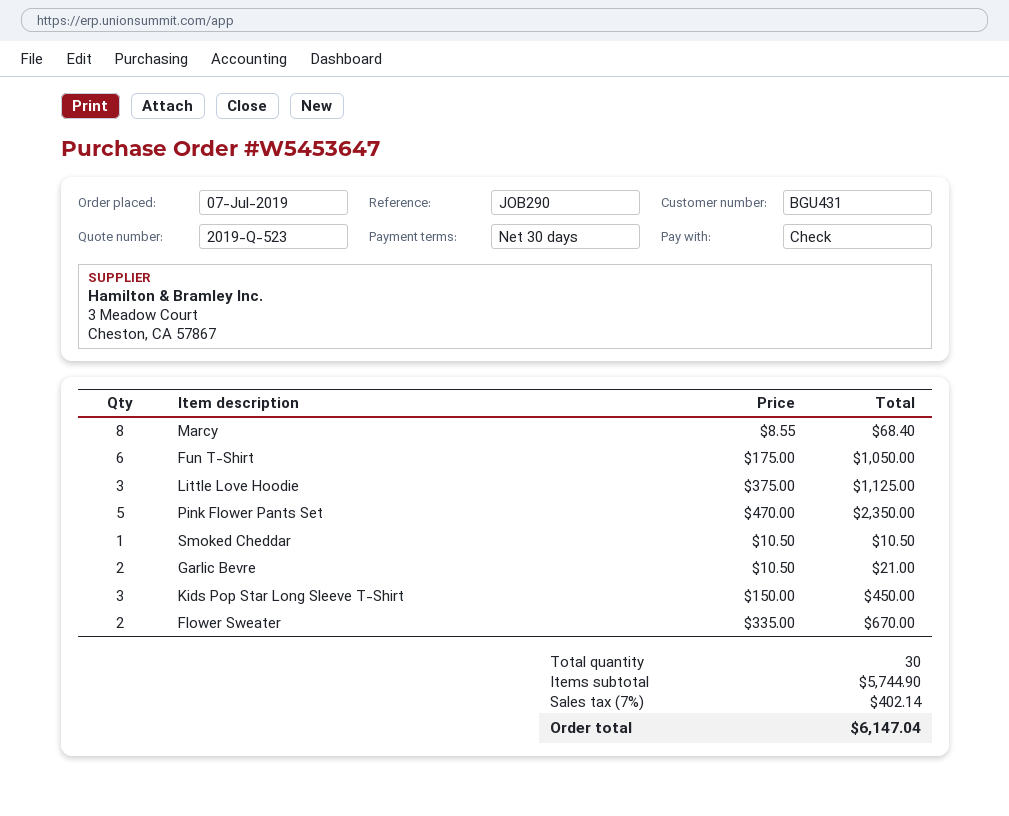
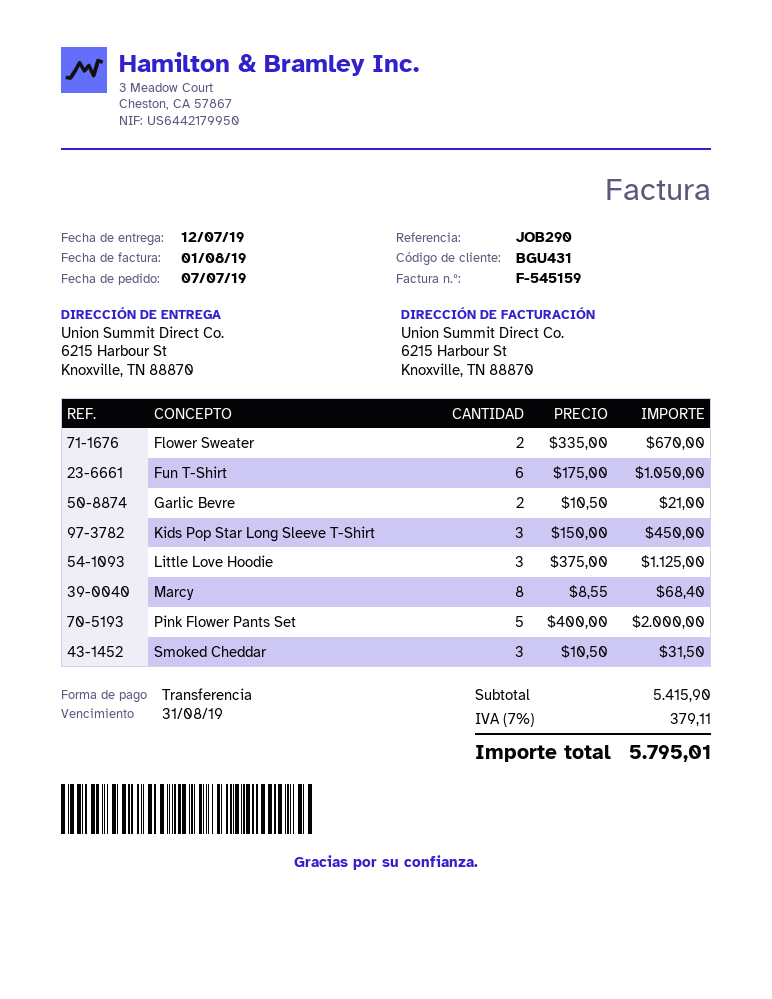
payment method: cheque -> bank transfer
Pink Flower Pants Set: 5 x 470.00 = 2350.00 -> 5 x 400.00 = 2000.00
Smoked Cheddar: 1 x 10.50 = 10.50 -> 3 x 10.50 = 31.50
subtotal: 5744.90 -> 5415.90
tax: 7% = 402.14 -> 7% = 379.11
total: 6147.04 -> 5795.01

